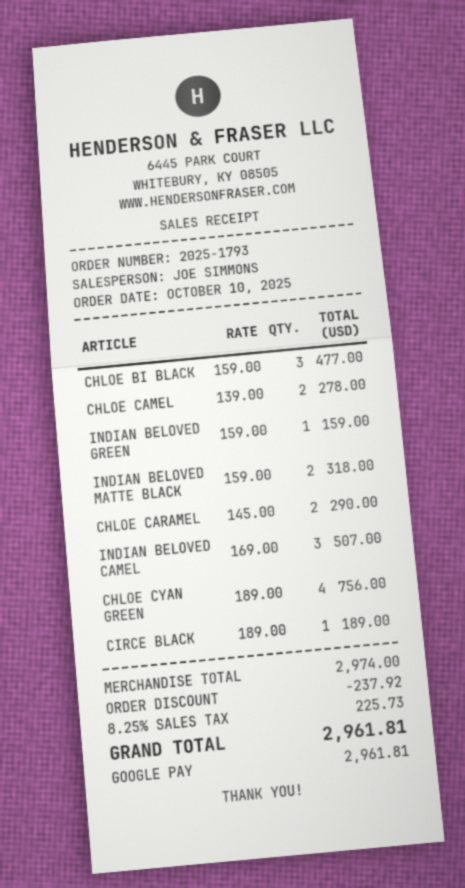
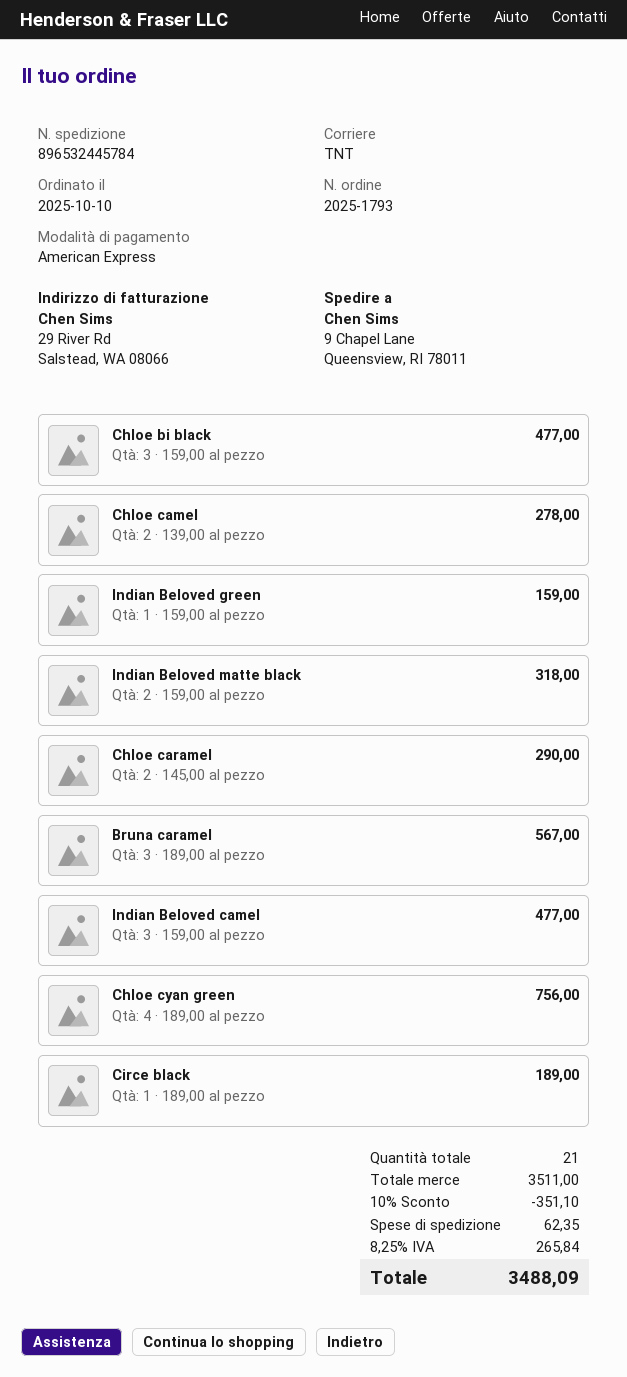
payment method: Google Pay -> American Express
INDIAN BELOVED CAMEL: 3 x 169.00 = 507.00 -> 3 x 159.00 = 477.00
Bruna caramel: none -> 3 x 189.00 = 567.00
subtotal: 2974.00 -> 3511.00
discount: 237.92 -> 351.10
shipping: none -> 62.35
tax: 8.25% = 225.73 -> 8.25% = 265.84
total: 2961.81 -> 3488.09

